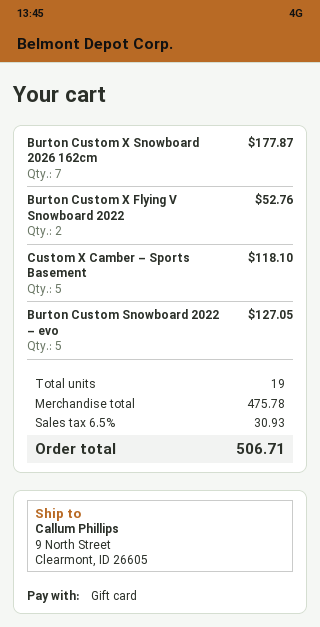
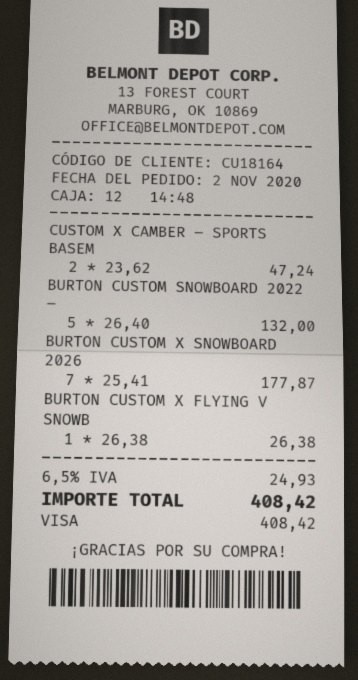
payment method: gift card -> Visa
Burton Custom X Flying V Snowboard 2022: 2 for 52.76 -> 1 for 26.38
Custom X Camber – Sports Basement: 5 for 118.10 -> 2 for 47.24
Burton Custom Snowboard 2022 – evo: 5 for 127.05 -> 5 for 132.00
tax: 6.5% = 30.93 -> 6.5% = 24.93
total: 506.71 -> 408.42

